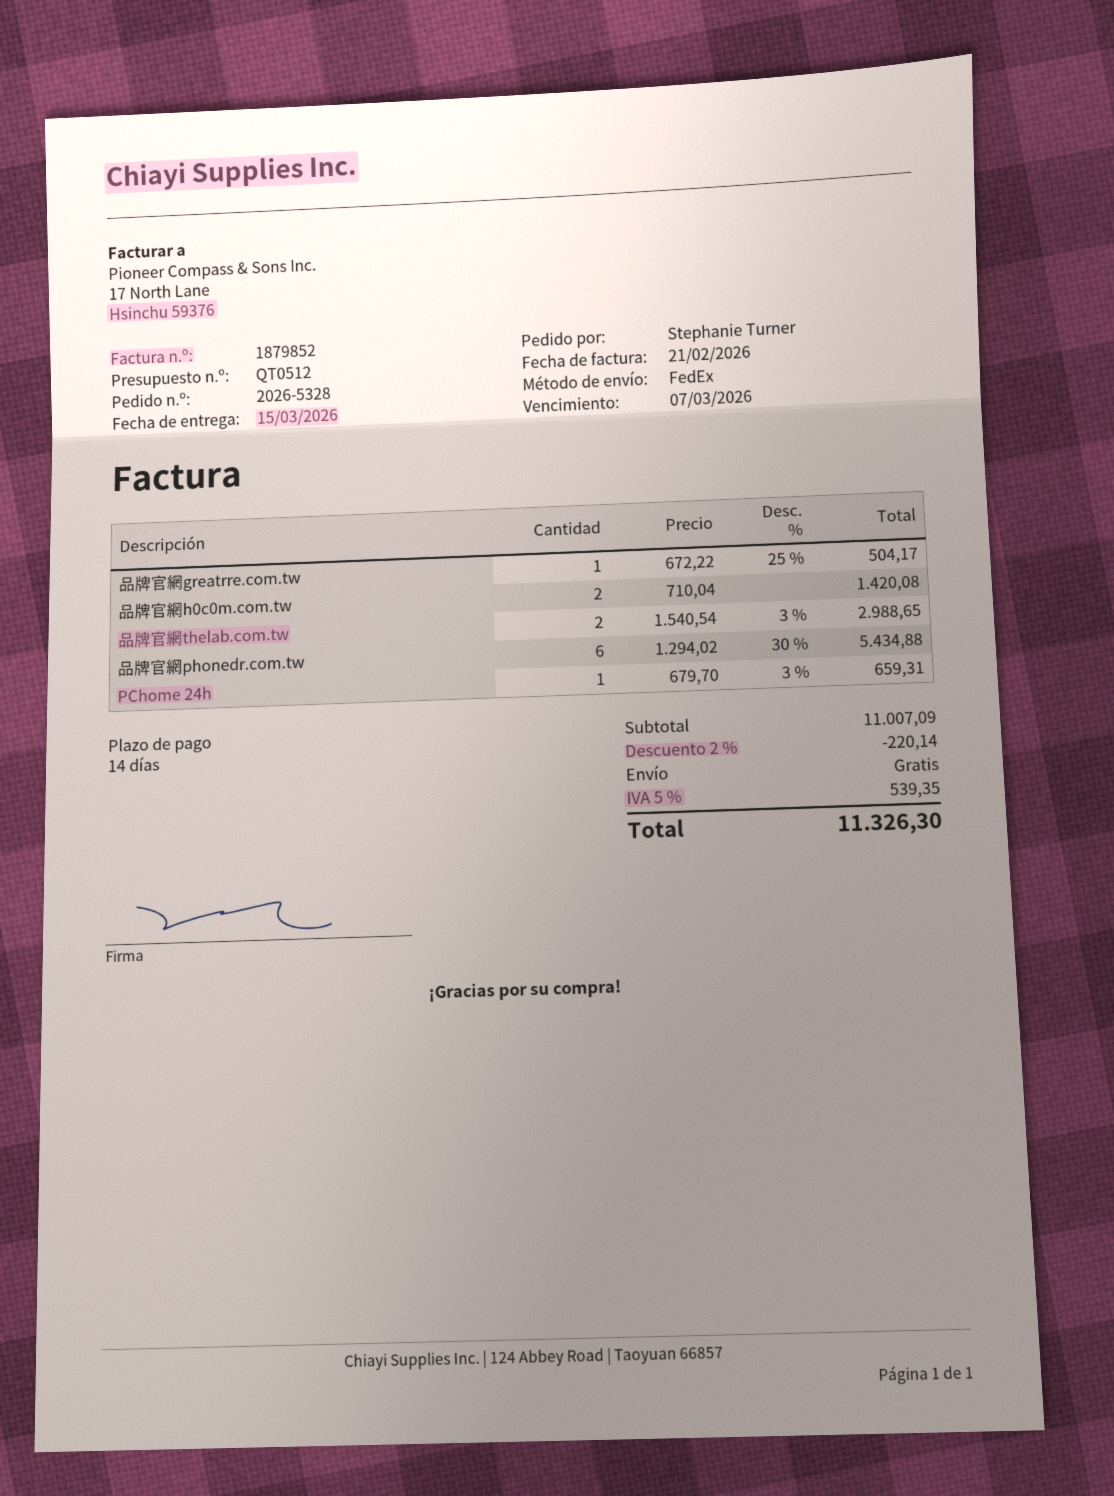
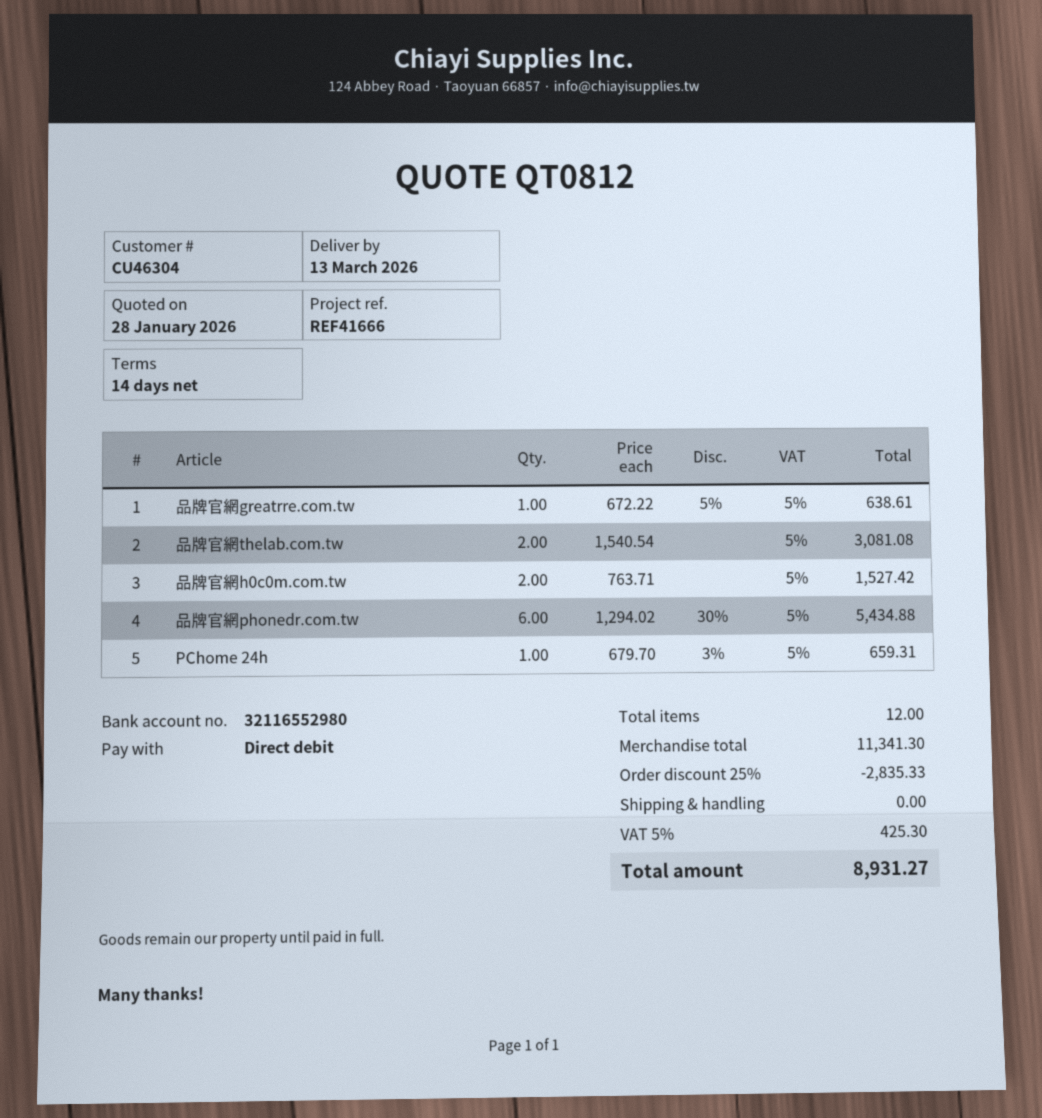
quote number: QT0512 -> QT0812
delivery date: 2026-03-15 -> 2026-03-13
品牌官網greatrre.com.tw: 1 x 672.22 - 25% = 504.17 -> 1 x 672.22 - 5% = 638.61
品牌官網h0c0m.com.tw: 2 x 710.04 = 1420.08 -> 2 x 763.71 = 1527.42
品牌官網thelab.com.tw: 2 x 1540.54 - 3% = 2988.65 -> 2 x 1540.54 = 3081.08
subtotal: 11007.09 -> 11341.30
discount: 2% = 220.14 -> 25% = 2835.33
tax: 5% = 539.35 -> 5% = 425.30
total: 11326.30 -> 8931.27

